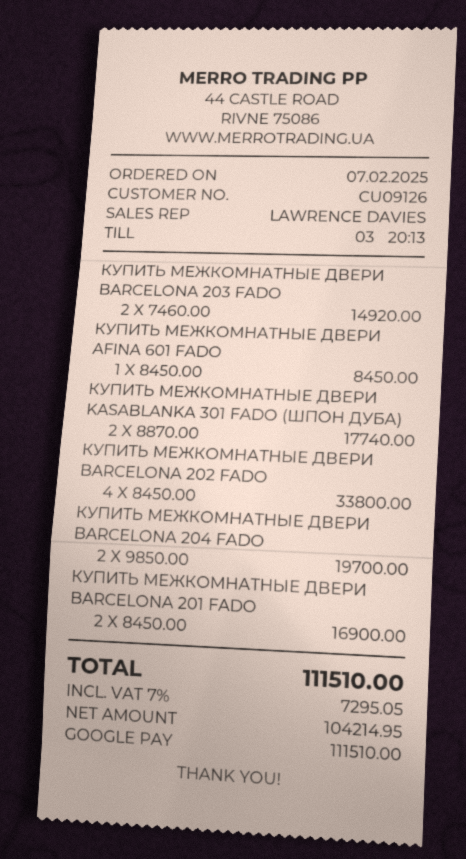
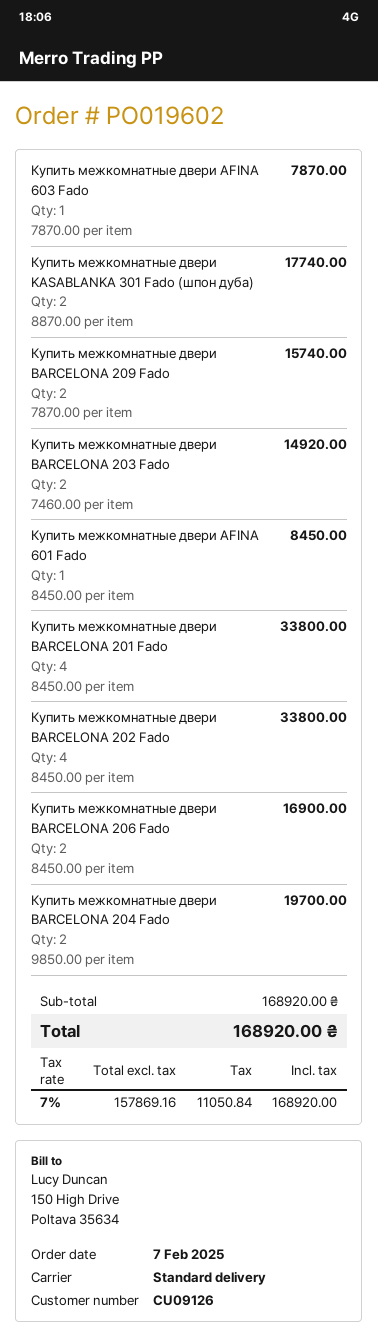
КУПИТЬ МЕЖКОМНАТНЫЕ ДВЕРИ BARCELONA 201 FADO: 2 x 8450.00 = 16900.00 -> 4 x 8450.00 = 33800.00
Купить межкомнатные двери AFINA 603 Fado: none -> 1 x 7870.00 = 7870.00
Купить межкомнатные двери BARCELONA 209 Fado: none -> 2 x 7870.00 = 15740.00
Купить межкомнатные двери BARCELONA 206 Fado: none -> 2 x 8450.00 = 16900.00
net: 104214.95 -> 157869.16
tax: 7% = 7295.05 -> 7% = 11050.84
total: 111510.00 -> 168920.00

